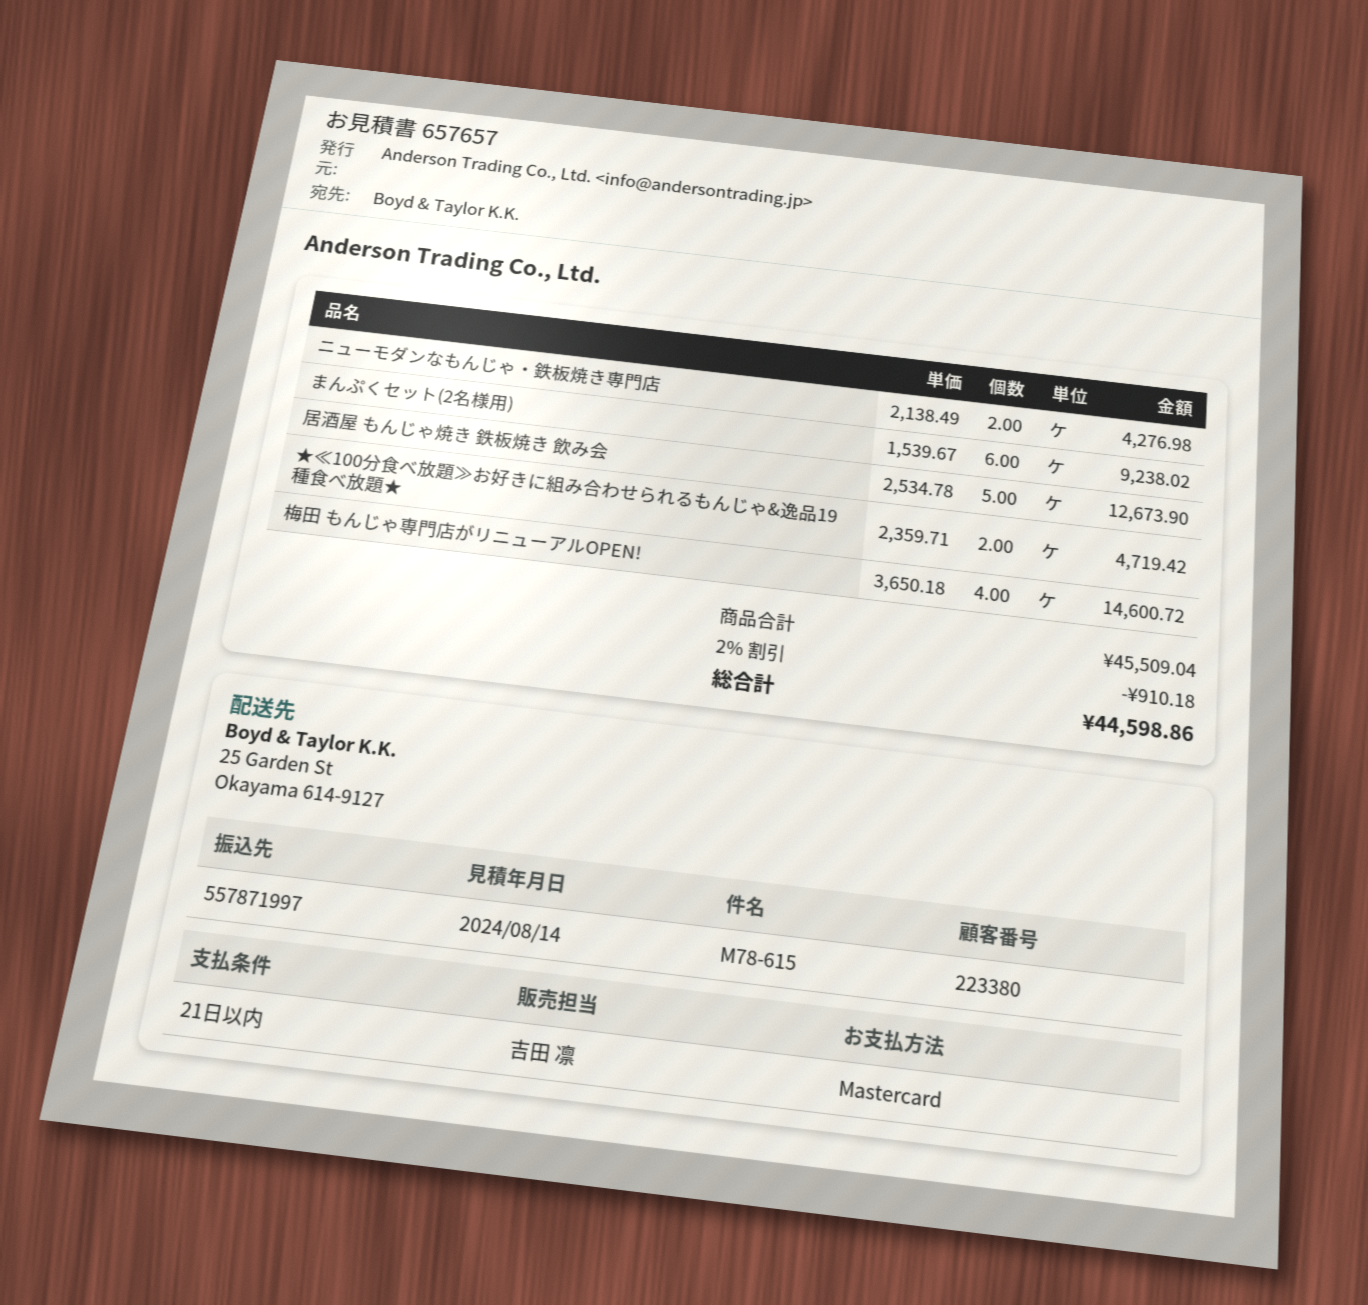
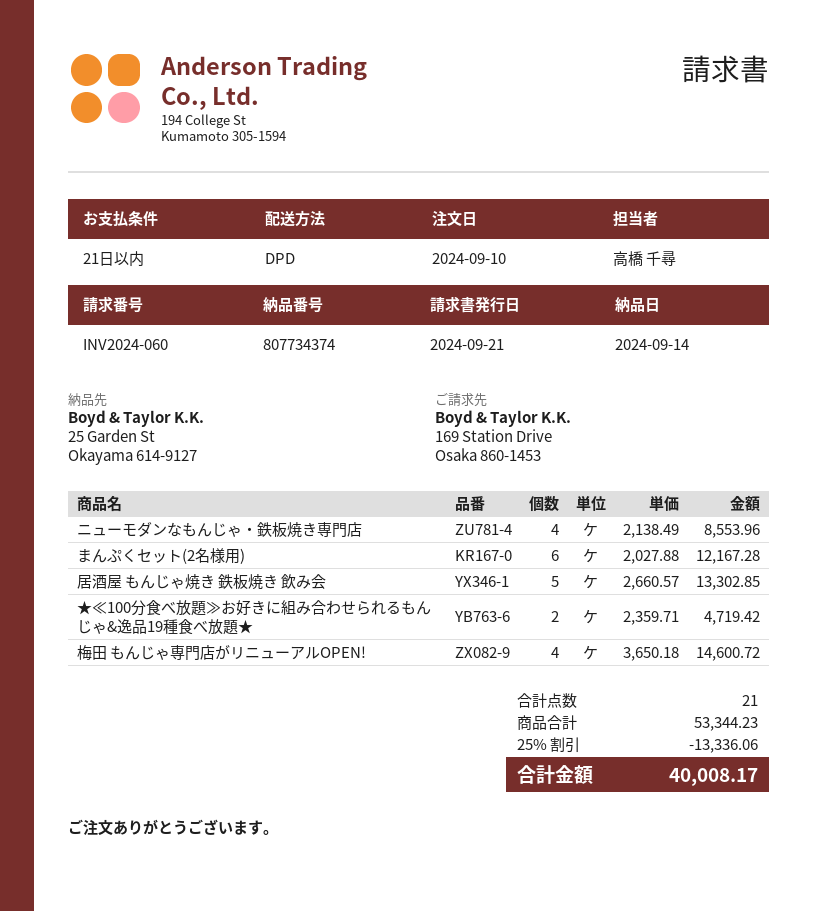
sales rep: 吉田 凛 -> 高橋 千尋
ニューモダンなもんじゃ・鉄板焼き専門店: 2 x 2138.49 = 4276.98 -> 4 x 2138.49 = 8553.96
まんぷくセット(2名様用): 6 x 1539.67 = 9238.02 -> 6 x 2027.88 = 12167.28
居酒屋 もんじゃ焼き 鉄板焼き 飲み会: 5 x 2534.78 = 12673.90 -> 5 x 2660.57 = 13302.85
subtotal: 45509.04 -> 53344.23
discount: 2% = 910.18 -> 25% = 13336.06
total: 44598.86 -> 40008.17

